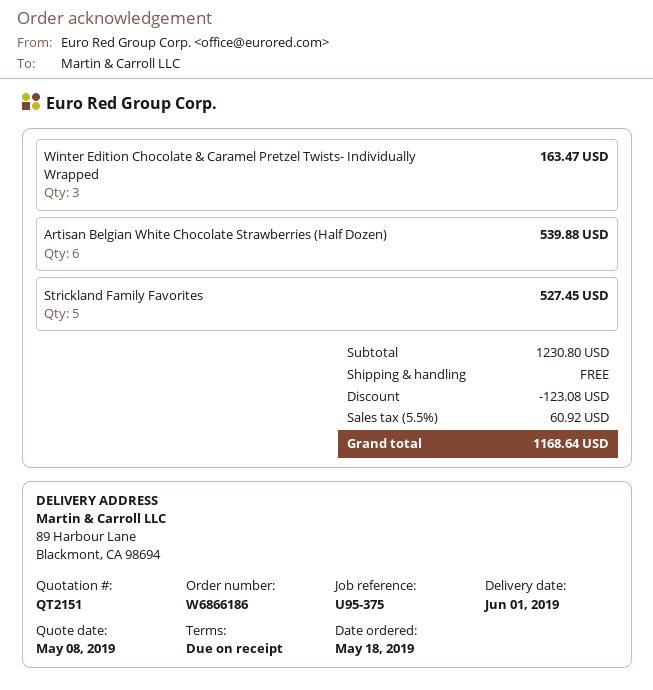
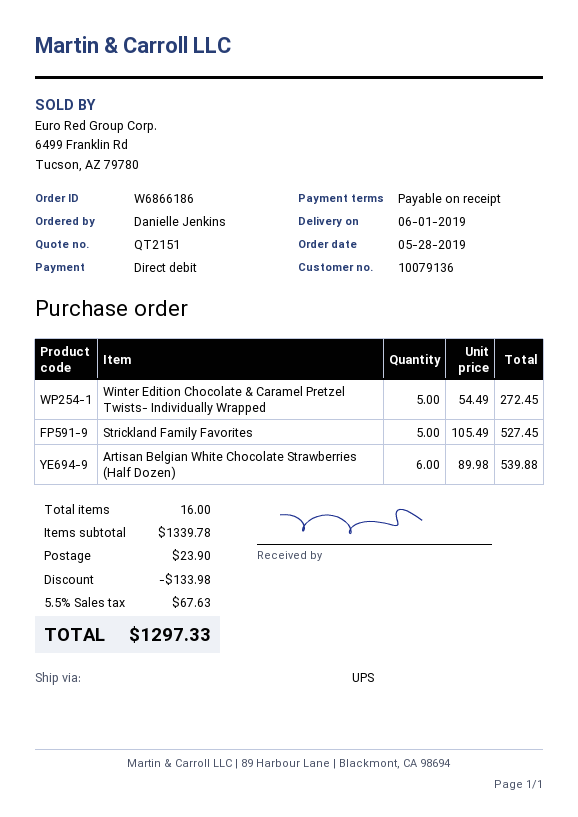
order date: 2019-05-18 -> 2019-05-28
Winter Edition Chocolate & Caramel Pretzel Twists- Individually Wrapped: 3 for 163.47 -> 5 for 272.45
subtotal: 1230.80 -> 1339.78
discount: 123.08 -> 133.98
shipping: 0.00 -> 23.90
tax: 5.5% = 60.92 -> 5.5% = 67.63
total: 1168.64 -> 1297.33

